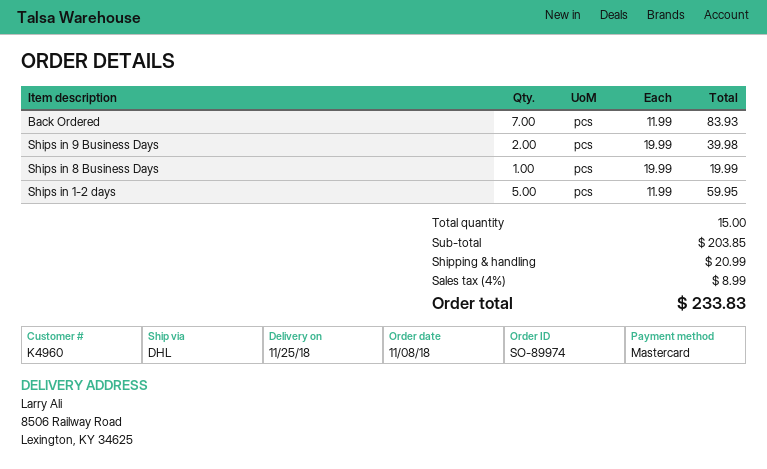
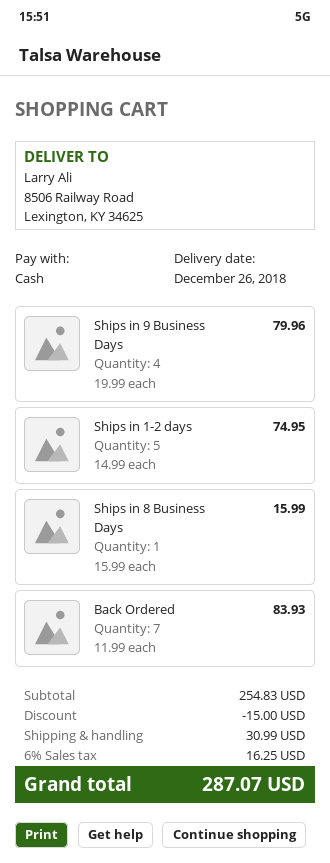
delivery date: 2018-11-25 -> 2018-12-26
payment method: Mastercard -> cash
Ships in 9 Business Days: 2 x 19.99 = 39.98 -> 4 x 19.99 = 79.96
Ships in 8 Business Days: 1 x 19.99 = 19.99 -> 1 x 15.99 = 15.99
Ships in 1-2 days: 5 x 11.99 = 59.95 -> 5 x 14.99 = 74.95
subtotal: 203.85 -> 254.83
discount: none -> 15.00
shipping: 20.99 -> 30.99
tax: 4% = 8.99 -> 6% = 16.25
total: 233.83 -> 287.07

